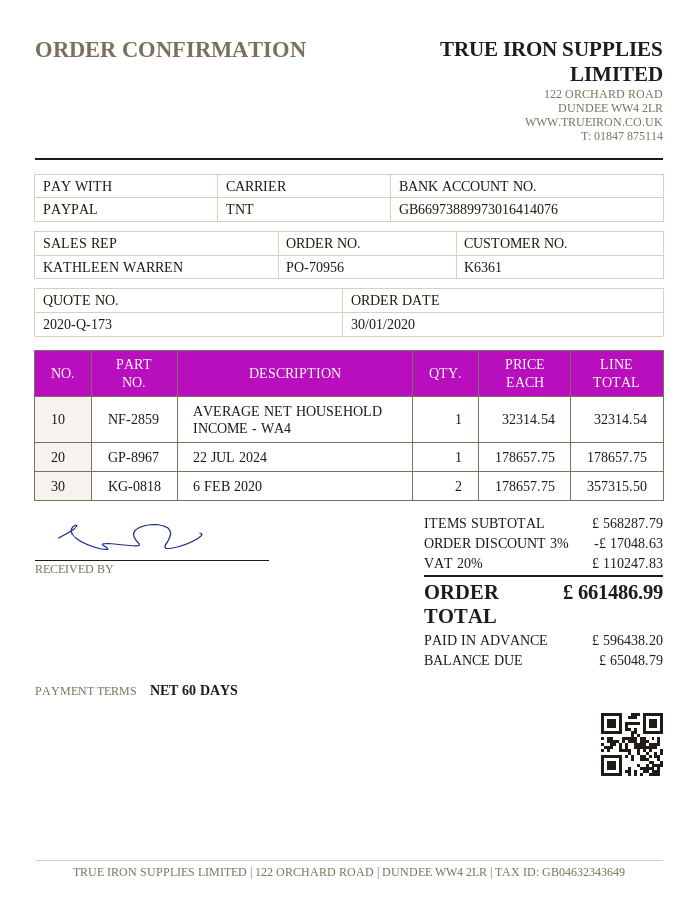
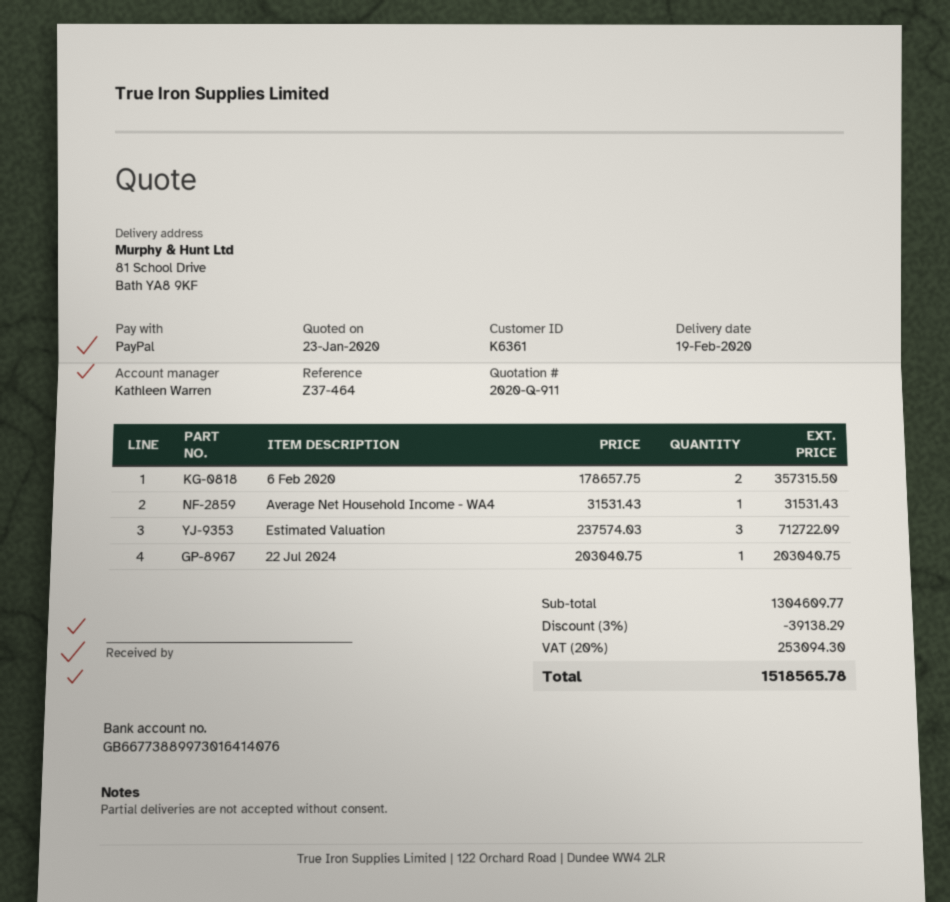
quote number: 2020-Q-173 -> 2020-Q-911
bank account: GB66973889973016414076 -> GB66773889973016414076
AVERAGE NET HOUSEHOLD INCOME - WA4: 1 x 32314.54 = 32314.54 -> 1 x 31531.43 = 31531.43
22 JUL 2024: 1 x 178657.75 = 178657.75 -> 1 x 203040.75 = 203040.75
Estimated Valuation: none -> 3 x 237574.03 = 712722.09
subtotal: 568287.79 -> 1304609.77
discount: 3% = 17048.63 -> 3% = 39138.29
tax: 20% = 110247.83 -> 20% = 253094.30
total: 661486.99 -> 1518565.78

